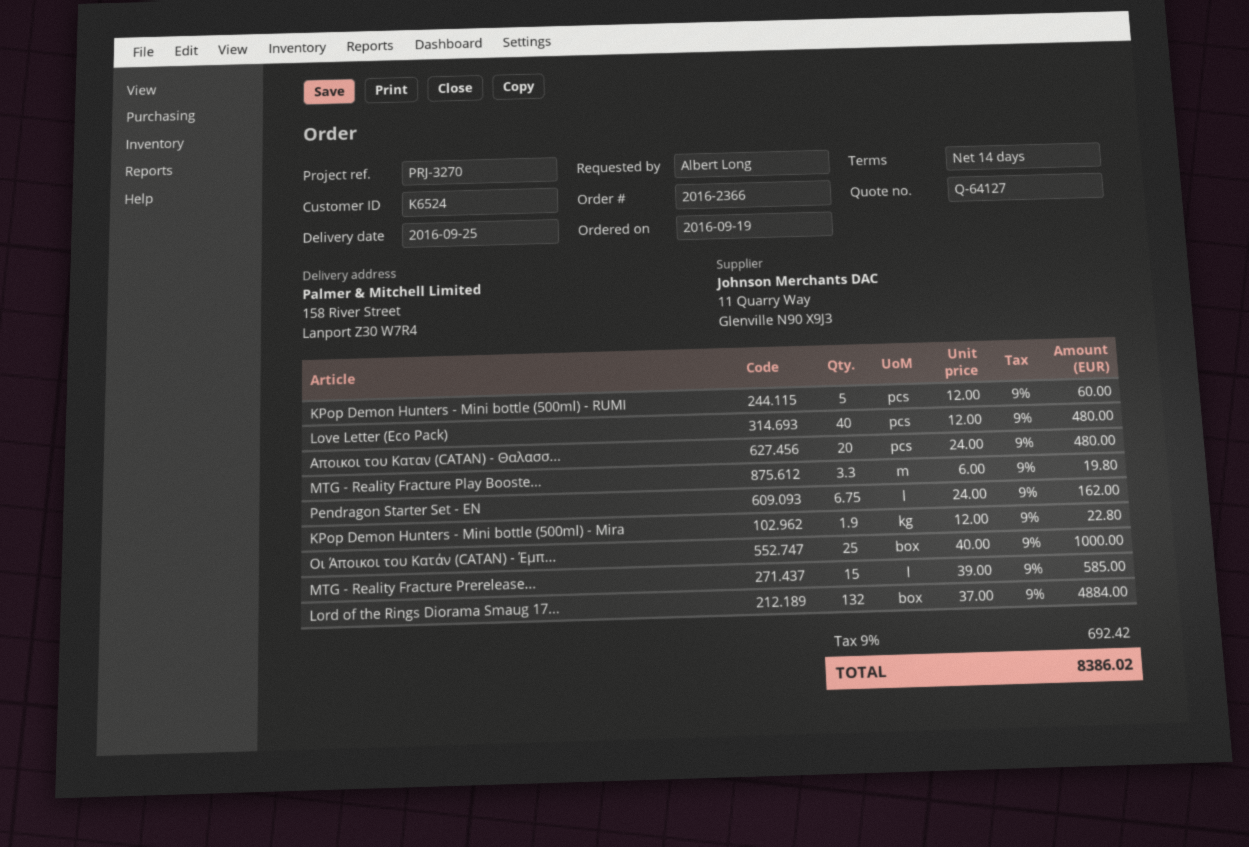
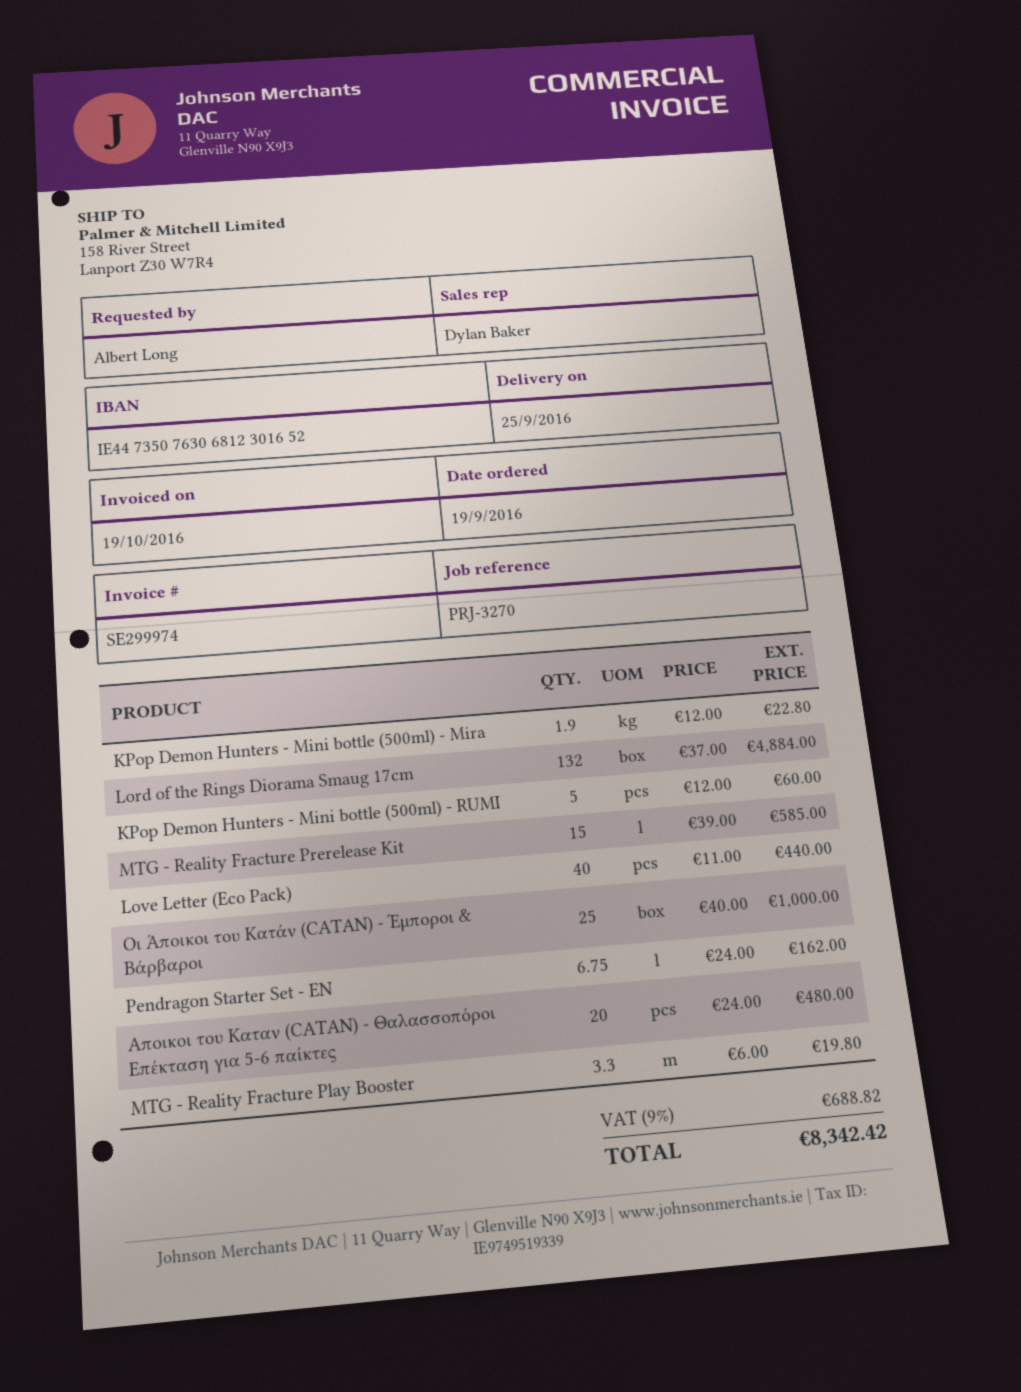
Love Letter (Eco Pack): 40 x 12.00 = 480.00 -> 40 x 11.00 = 440.00
tax: 9% = 692.42 -> 9% = 688.82
total: 8386.02 -> 8342.42

